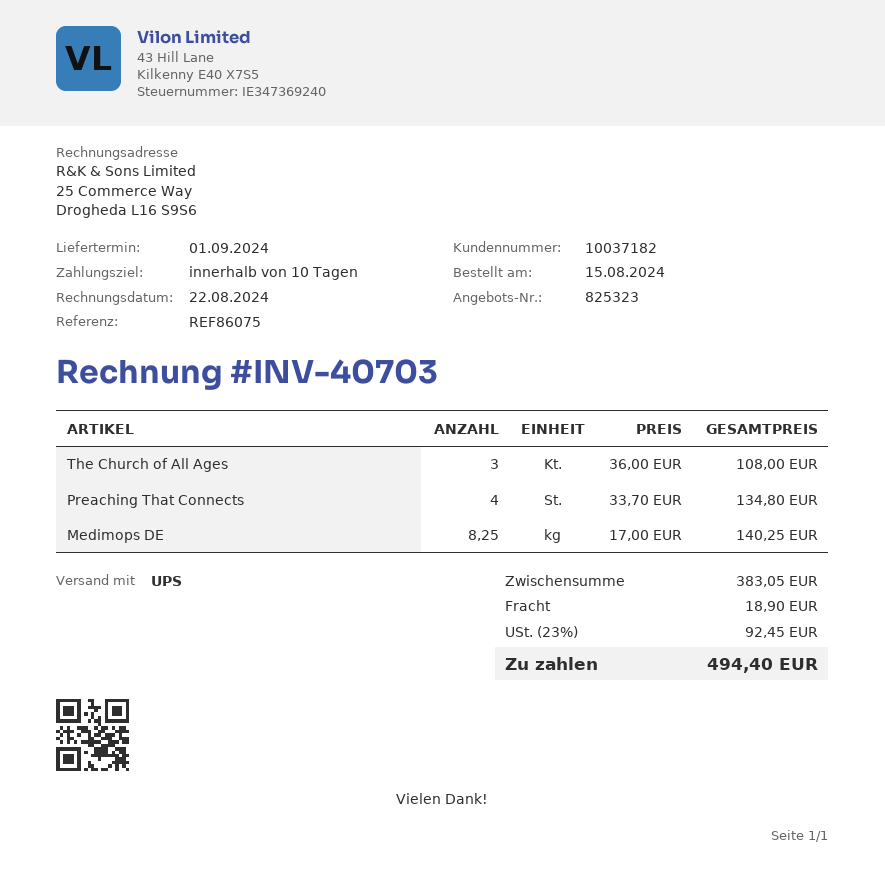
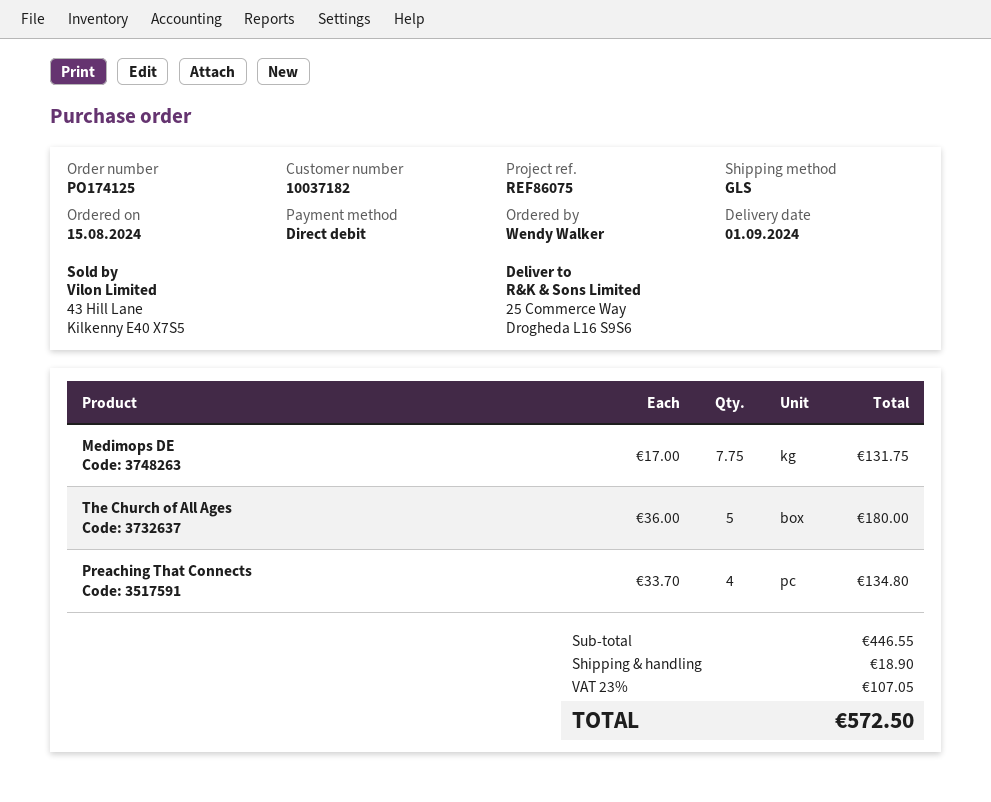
shipping method: UPS -> GLS
The Church of All Ages: 3 x 36.00 = 108.00 -> 5 x 36.00 = 180.00
Medimops DE: 8.25 x 17.00 = 140.25 -> 7.75 x 17.00 = 131.75
subtotal: 383.05 -> 446.55
tax: 23% = 92.45 -> 23% = 107.05
total: 494.40 -> 572.50

